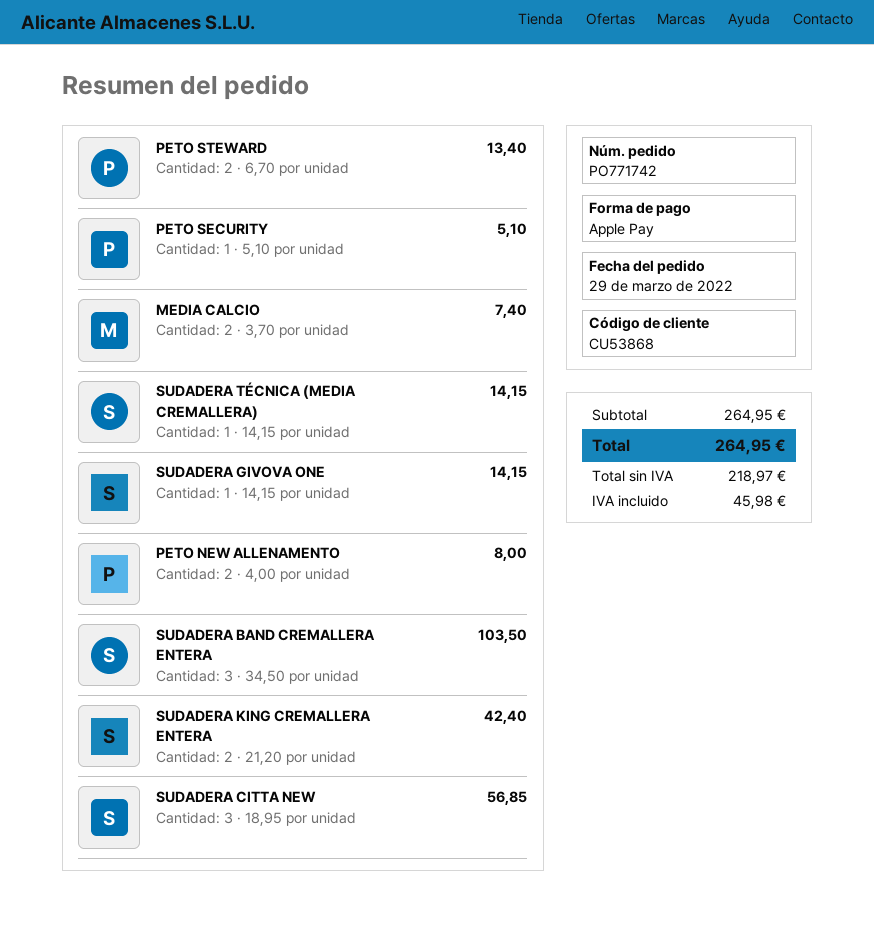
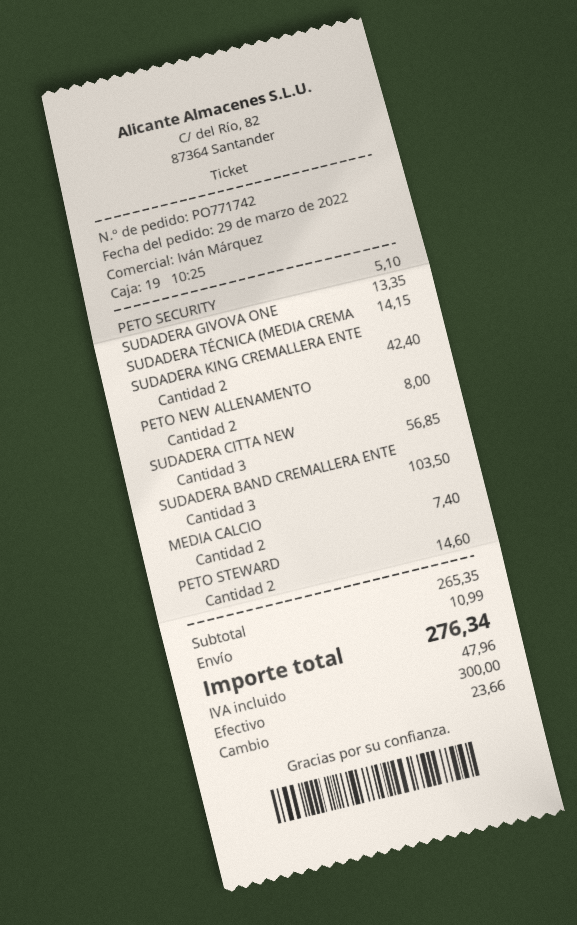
payment method: Apple Pay -> cash
PETO STEWARD: 2 for 13.40 -> 2 for 14.60
SUDADERA GIVOVA ONE: 1 for 14.15 -> 1 for 13.35
subtotal: 264.95 -> 265.35
shipping: none -> 10.99
tax: 45.98 -> 47.96
total: 264.95 -> 276.34

